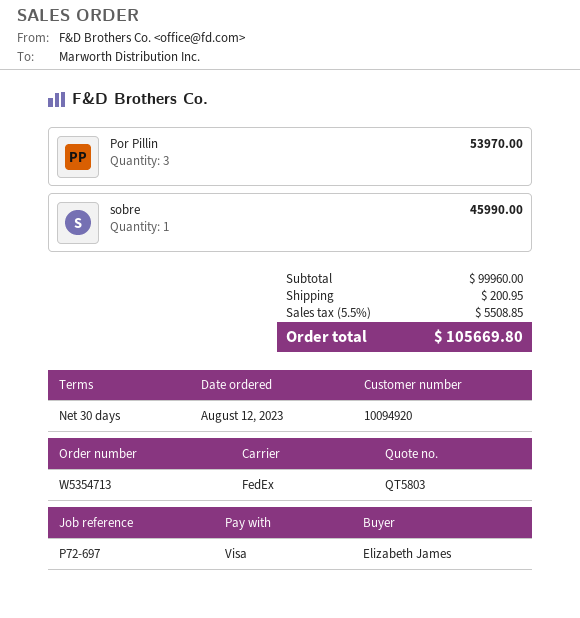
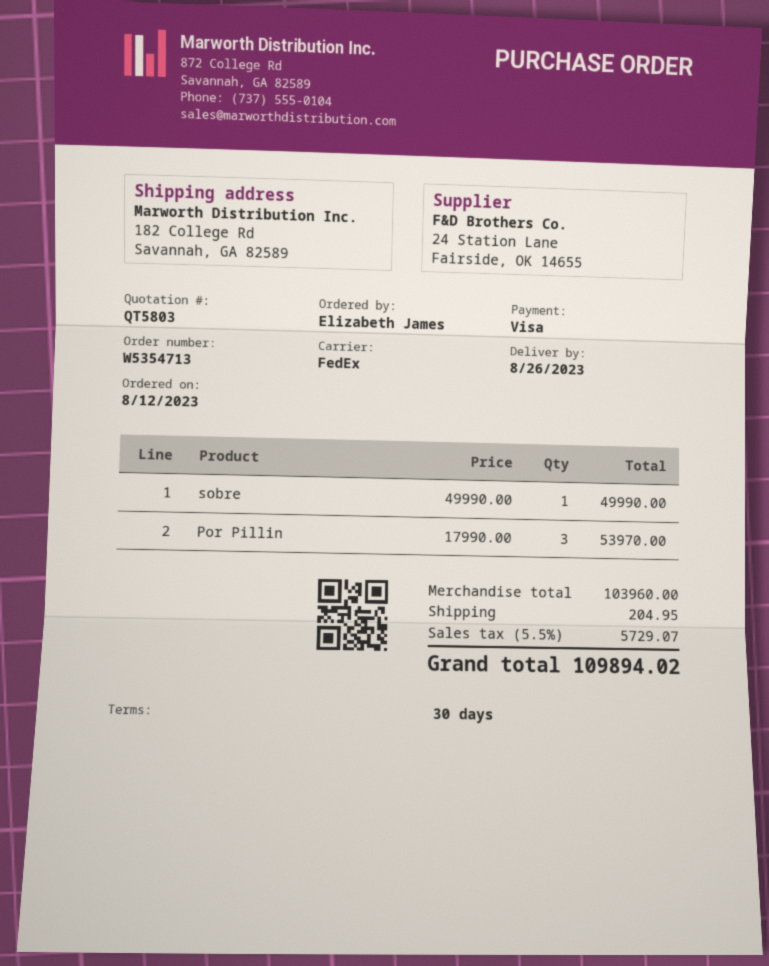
sobre: 1 for 45990.00 -> 1 for 49990.00
subtotal: 99960.00 -> 103960.00
shipping: 200.95 -> 204.95
tax: 5.5% = 5508.85 -> 5.5% = 5729.07
total: 105669.80 -> 109894.02

